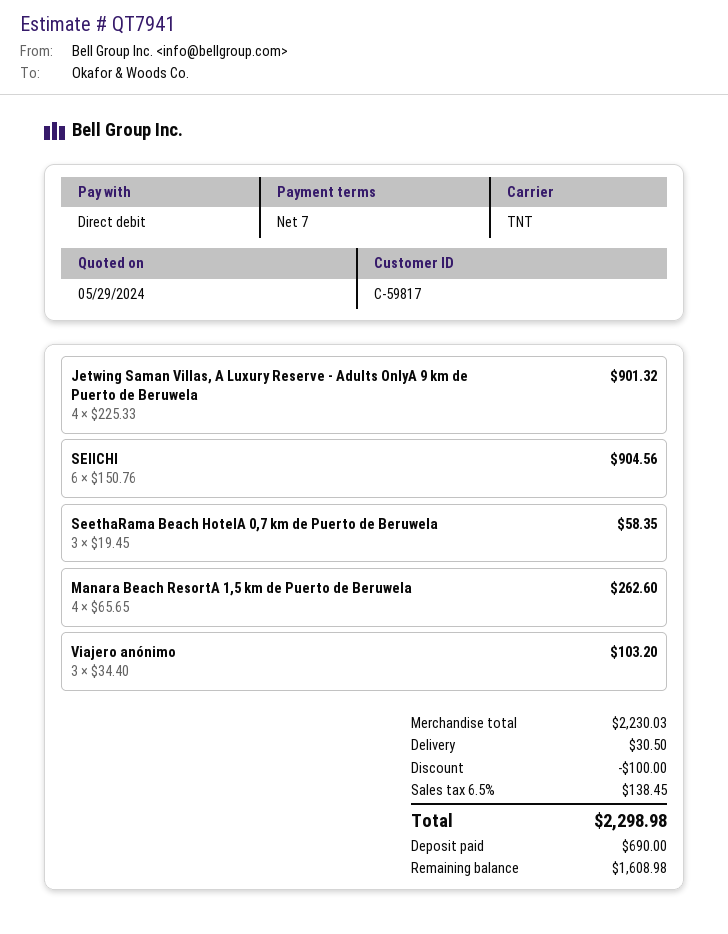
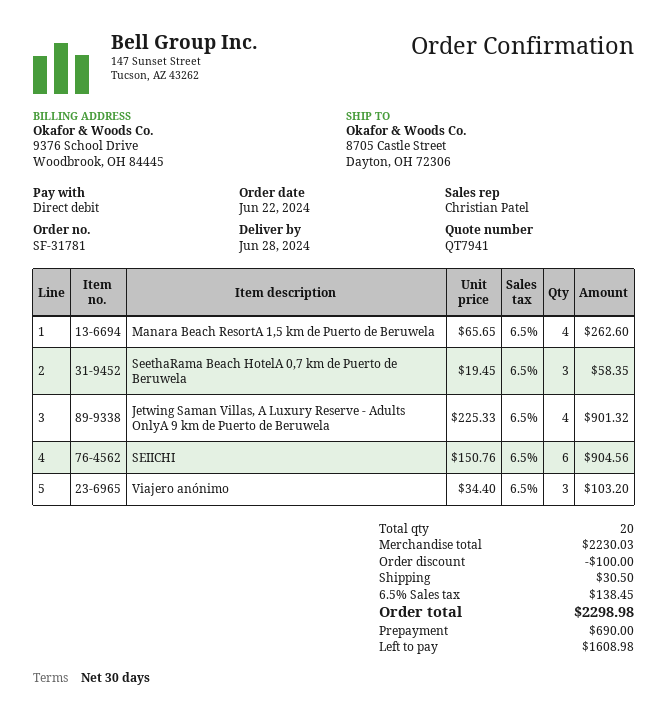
payment terms: 7 days -> 30 days

